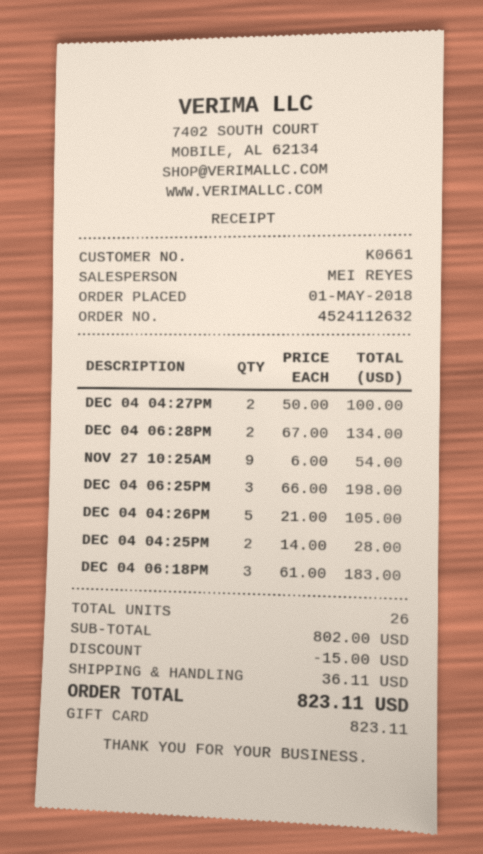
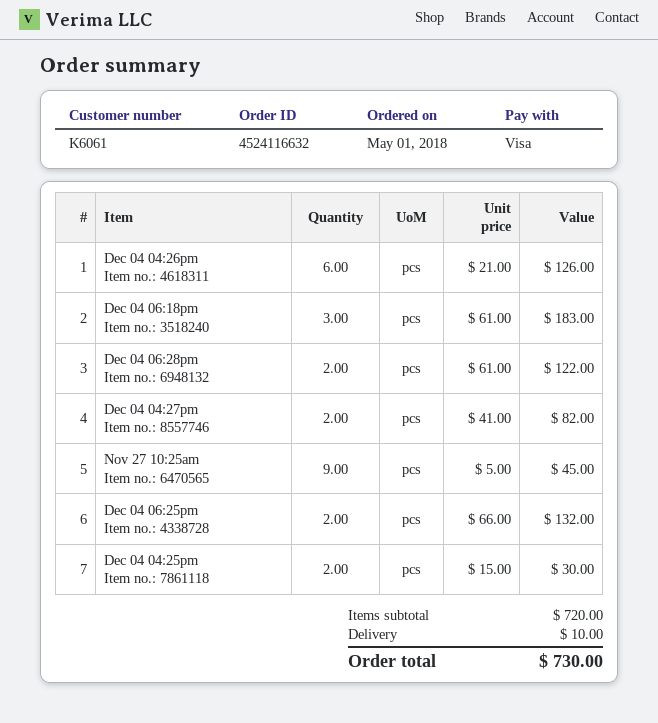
order number: 4524112632 -> 4524116632
customer number: K0661 -> K6061
payment method: gift card -> Visa
DEC 04 04:27PM: 2 x 50.00 = 100.00 -> 2 x 41.00 = 82.00
DEC 04 06:28PM: 2 x 67.00 = 134.00 -> 2 x 61.00 = 122.00
NOV 27 10:25AM: 9 x 6.00 = 54.00 -> 9 x 5.00 = 45.00
DEC 04 06:25PM: 3 x 66.00 = 198.00 -> 2 x 66.00 = 132.00
DEC 04 04:26PM: 5 x 21.00 = 105.00 -> 6 x 21.00 = 126.00
DEC 04 04:25PM: 2 x 14.00 = 28.00 -> 2 x 15.00 = 30.00
subtotal: 802.00 -> 720.00
discount: 15.00 -> none
shipping: 36.11 -> 10.00
total: 823.11 -> 730.00

